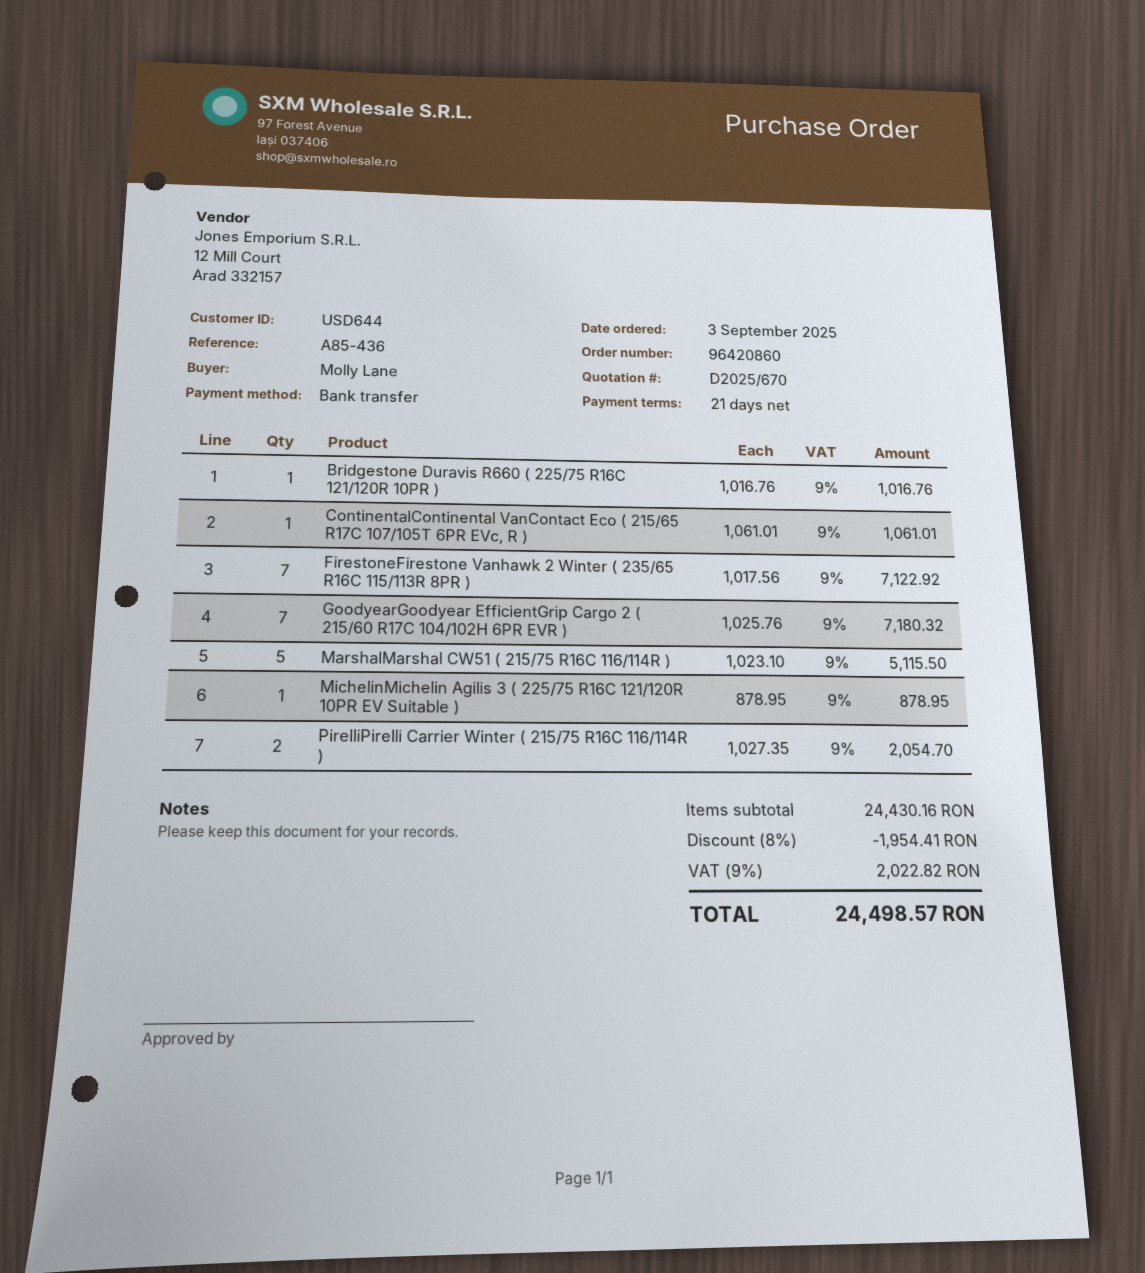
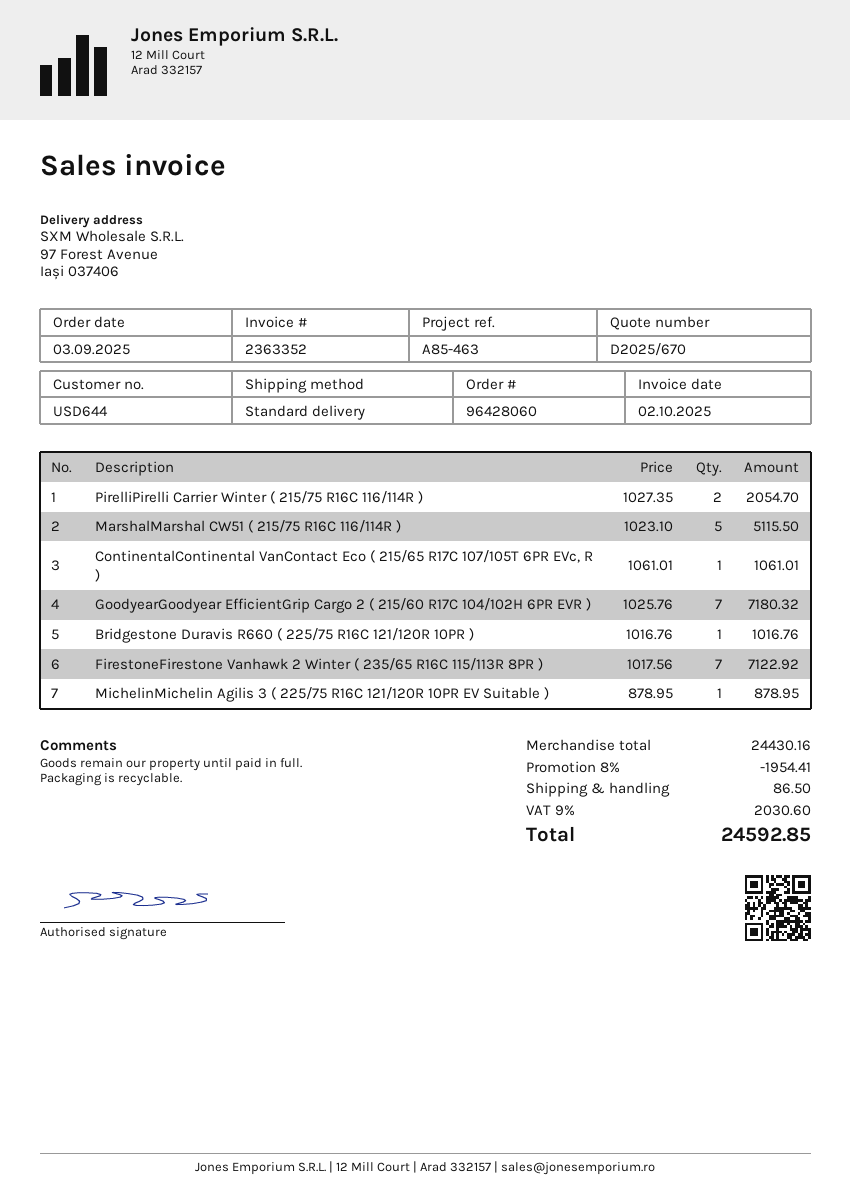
order number: 96420860 -> 96428060
reference: A85-436 -> A85-463
shipping: none -> 86.50
tax: 9% = 2022.82 -> 9% = 2030.60
total: 24498.57 -> 24592.85

